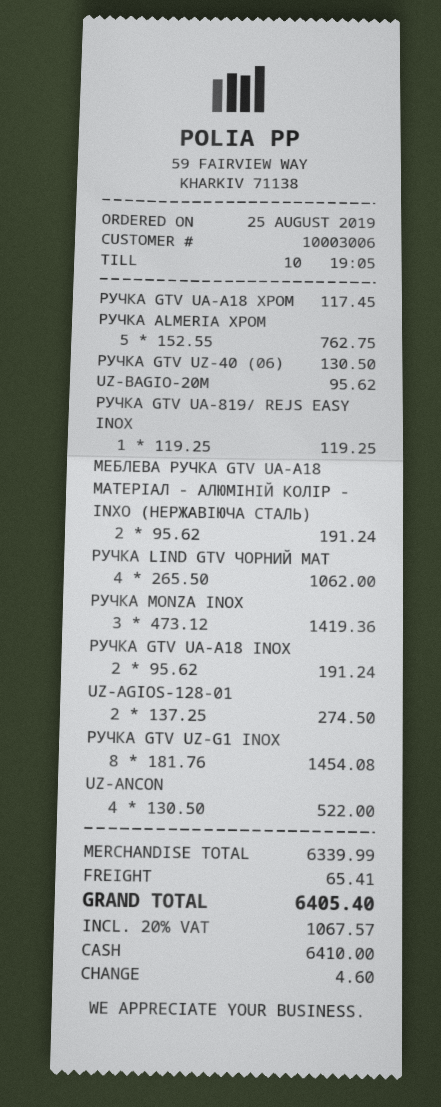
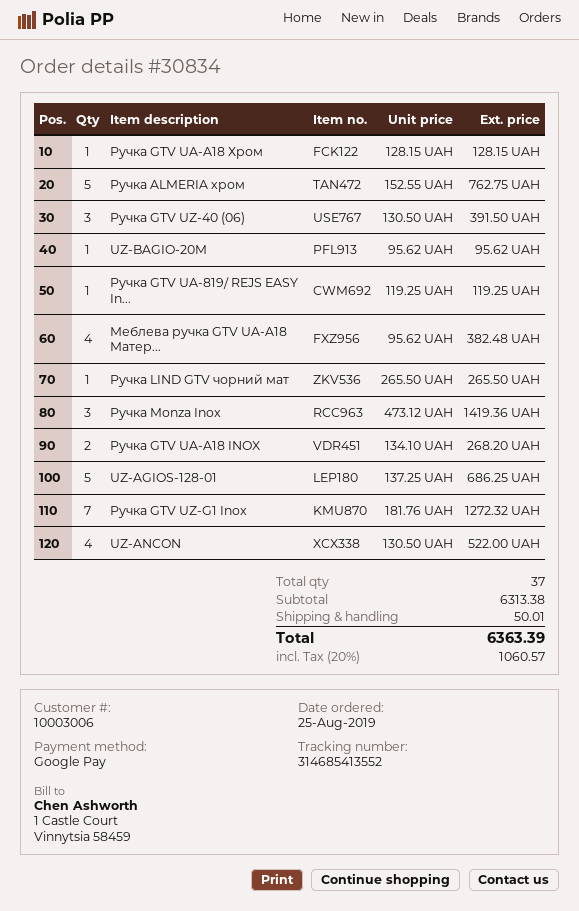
payment method: cash -> Google Pay
РУЧКА GTV UA-A18 ХРОМ: 1 x 117.45 = 117.45 -> 1 x 128.15 = 128.15
РУЧКА GTV UZ-40 (06): 1 x 130.50 = 130.50 -> 3 x 130.50 = 391.50
МЕБЛЕВА РУЧКА GTV UA-A18 МАТЕРІАЛ - АЛЮМІНІЙ КОЛІР - INXO (НЕРЖАВІЮЧА СТАЛЬ): 2 x 95.62 = 191.24 -> 4 x 95.62 = 382.48
РУЧКА LIND GTV ЧОРНИЙ МАТ: 4 x 265.50 = 1062.00 -> 1 x 265.50 = 265.50
РУЧКА GTV UA-A18 INOX: 2 x 95.62 = 191.24 -> 2 x 134.10 = 268.20
UZ-AGIOS-128-01: 2 x 137.25 = 274.50 -> 5 x 137.25 = 686.25
РУЧКА GTV UZ-G1 INOX: 8 x 181.76 = 1454.08 -> 7 x 181.76 = 1272.32
subtotal: 6339.99 -> 6313.38
shipping: 65.41 -> 50.01
tax: 20% = 1067.57 -> 20% = 1060.57
total: 6405.40 -> 6363.39

